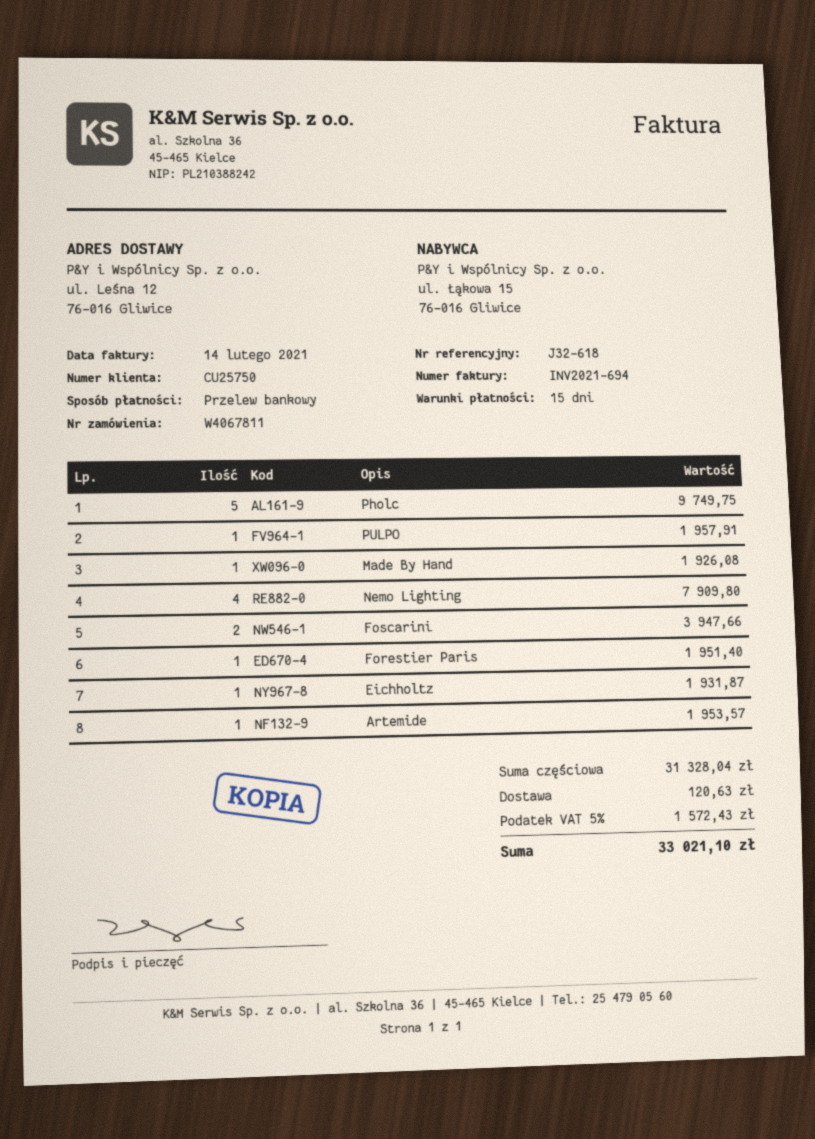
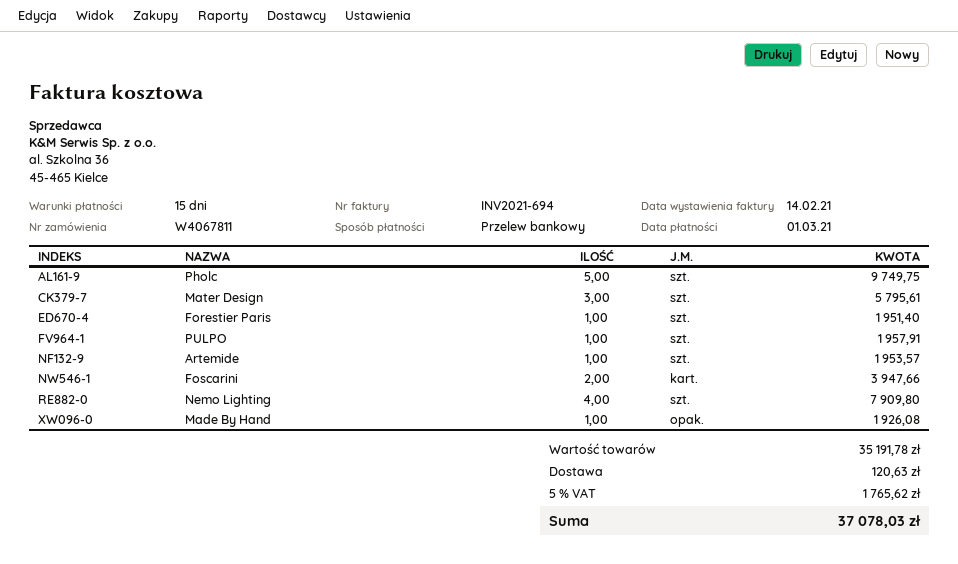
Eichholtz: 1 for 1931.87 -> none
Mater Design: none -> 3 for 5795.61
subtotal: 31328.04 -> 35191.78
tax: 5% = 1572.43 -> 5% = 1765.62
total: 33021.10 -> 37078.03

